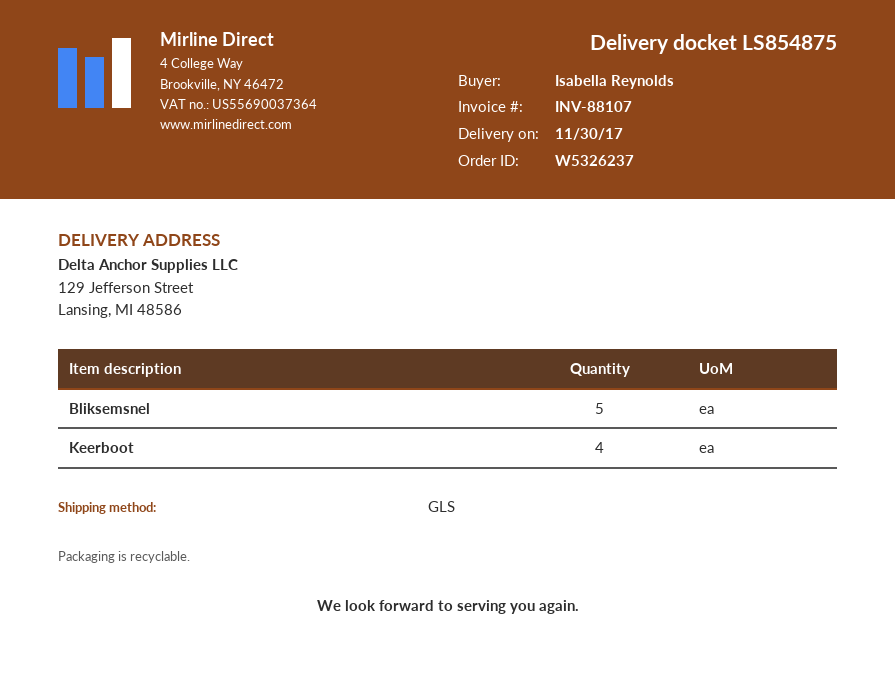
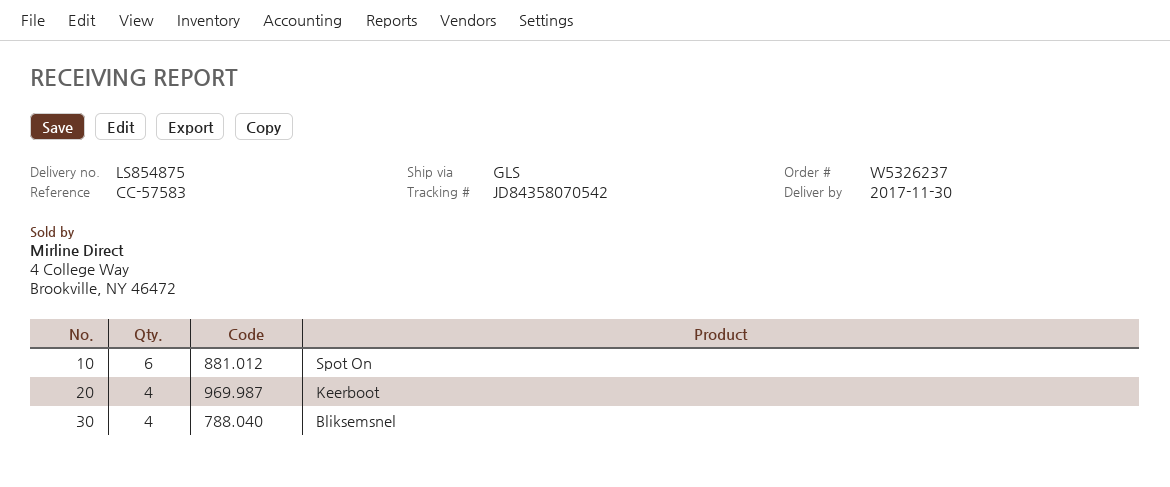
Bliksemsnel: 5 -> 4
Spot On: none -> 6

